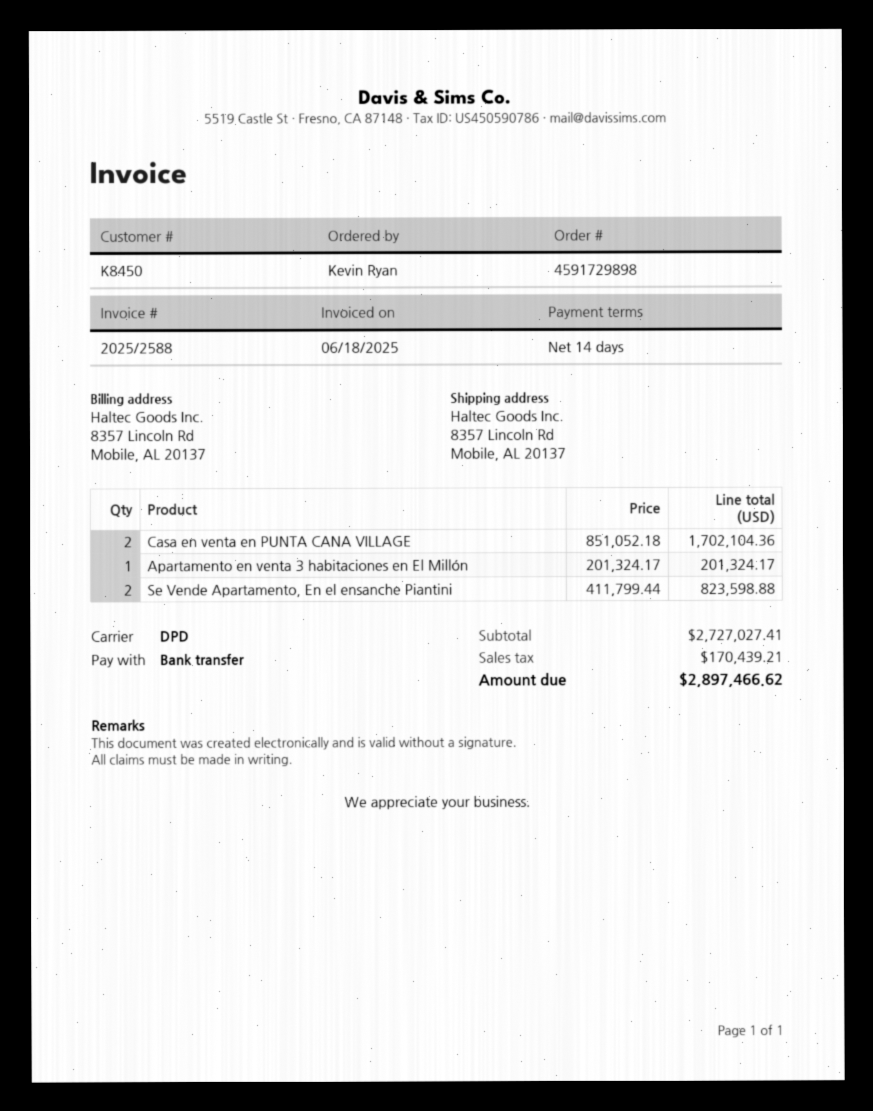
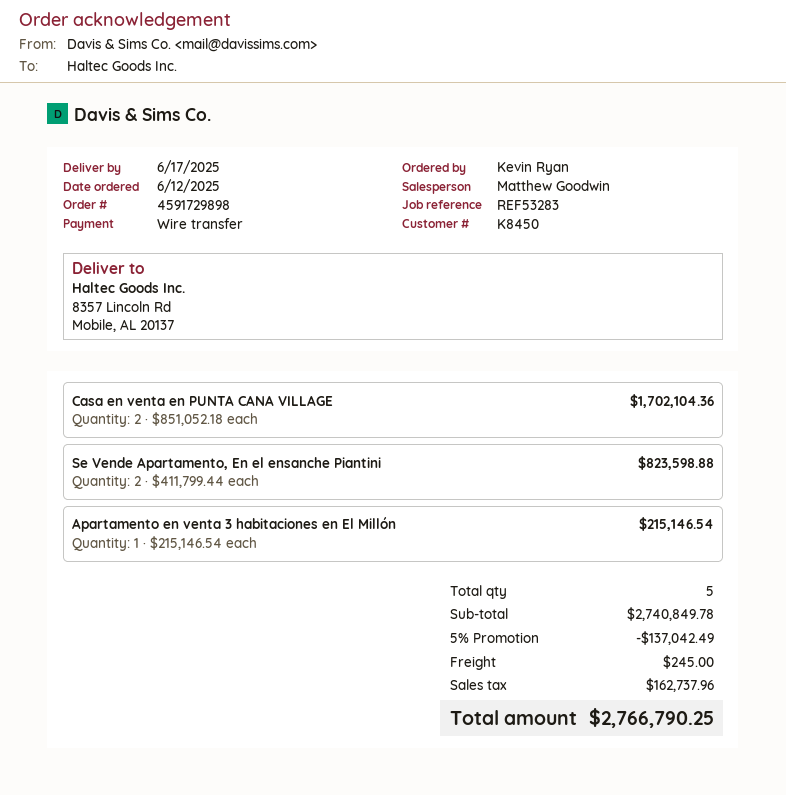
Apartamento en venta 3 habitaciones en El Millón: 1 x 201324.17 = 201324.17 -> 1 x 215146.54 = 215146.54
subtotal: 2727027.41 -> 2740849.78
discount: none -> 5% = 137042.49
shipping: none -> 245.00
tax: 170439.21 -> 162737.96
total: 2897466.62 -> 2766790.25

